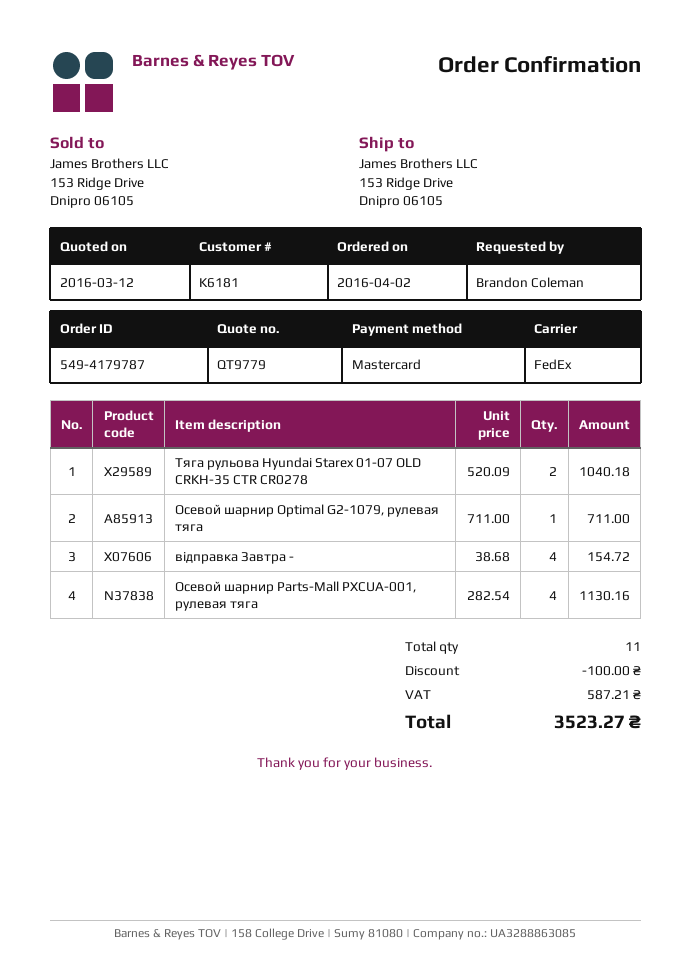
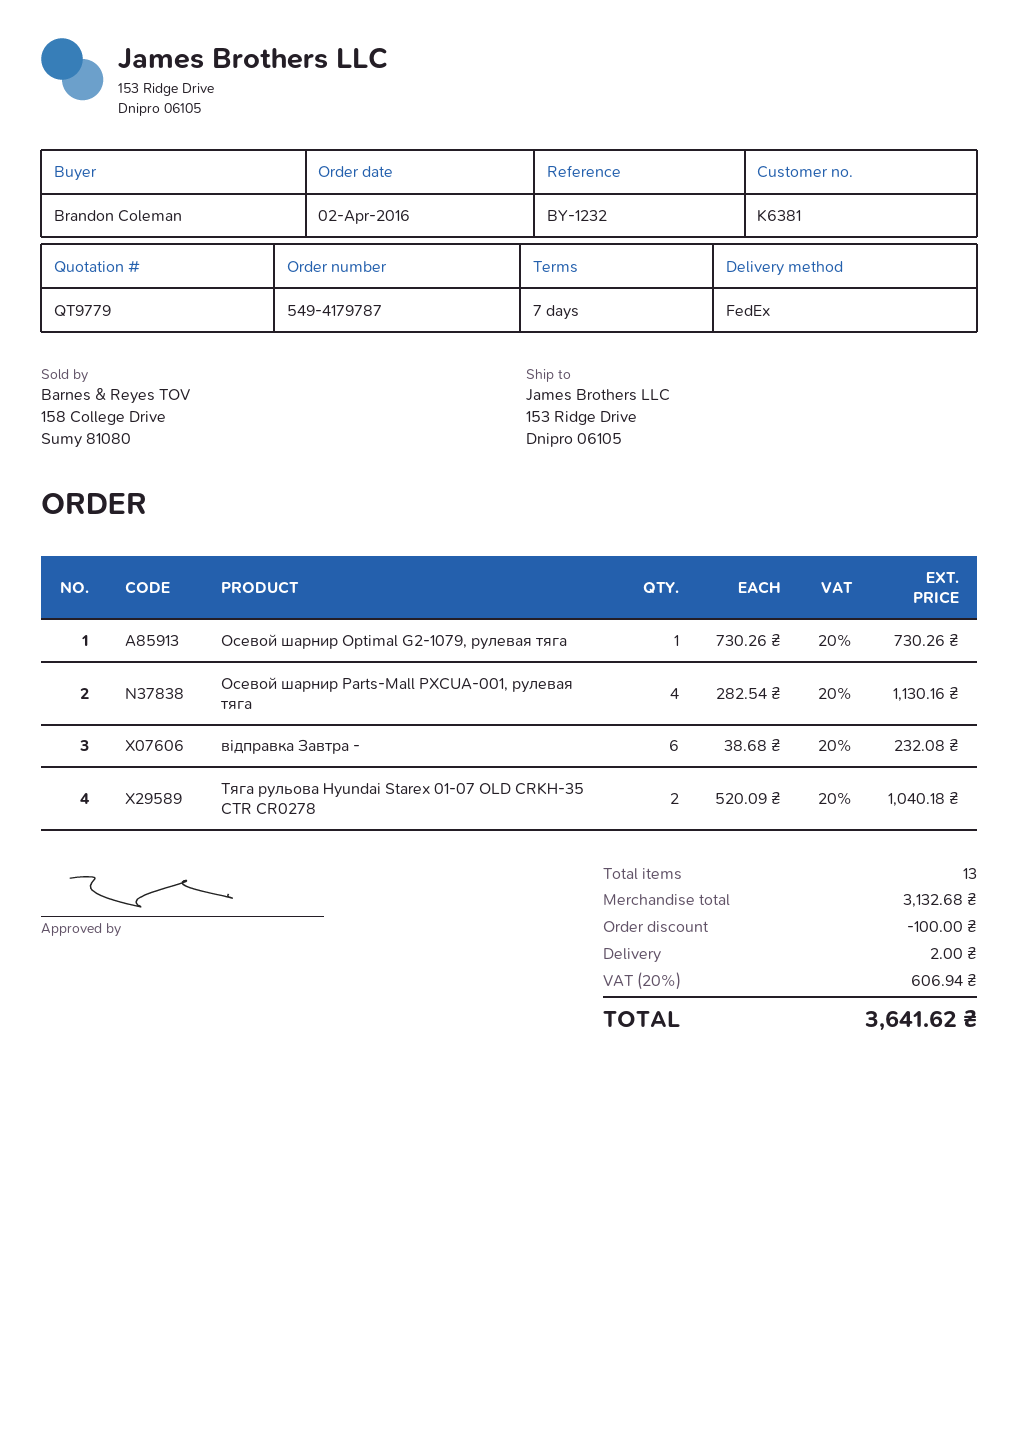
customer number: K6181 -> K6381
Осевой шарнир Optimal G2-1079, рулевая тяга: 1 x 711.00 = 711.00 -> 1 x 730.26 = 730.26
відправка Завтра -: 4 x 38.68 = 154.72 -> 6 x 38.68 = 232.08
total quantity: 11 -> 13
shipping: none -> 2.00
tax: 587.21 -> 606.94
total: 3523.27 -> 3641.62

